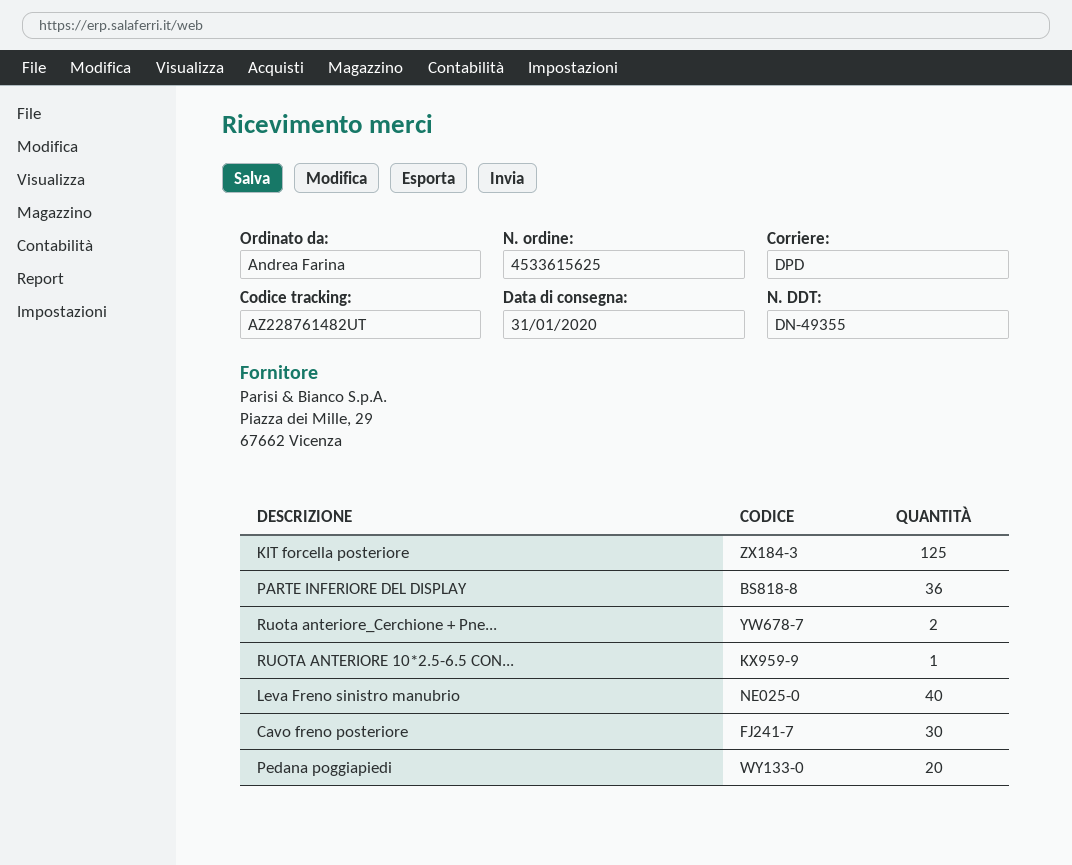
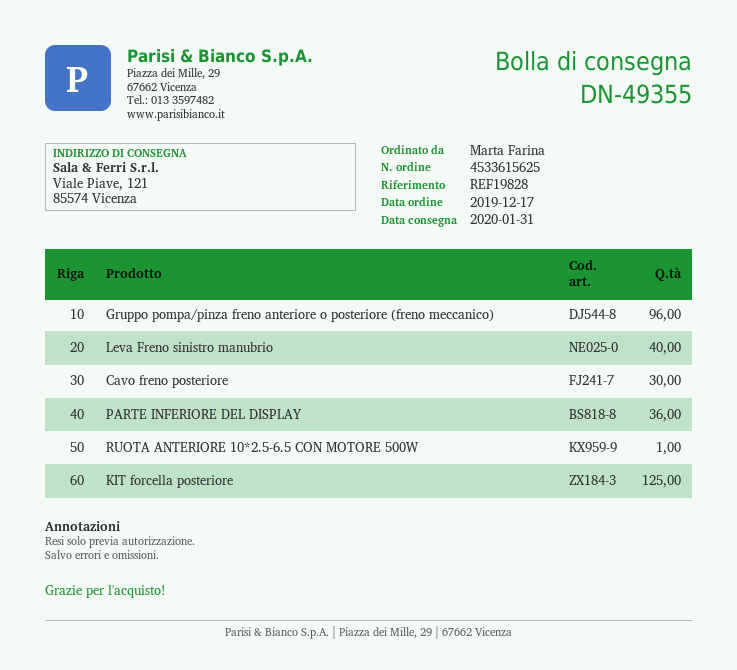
ordered by: Andrea Farina -> Marta Farina
Ruota anteriore_Cerchione + Pne...: 2 -> none
Pedana poggiapiedi: 20 -> none
Gruppo pompa/pinza freno anteriore o posteriore (freno meccanico): none -> 96

